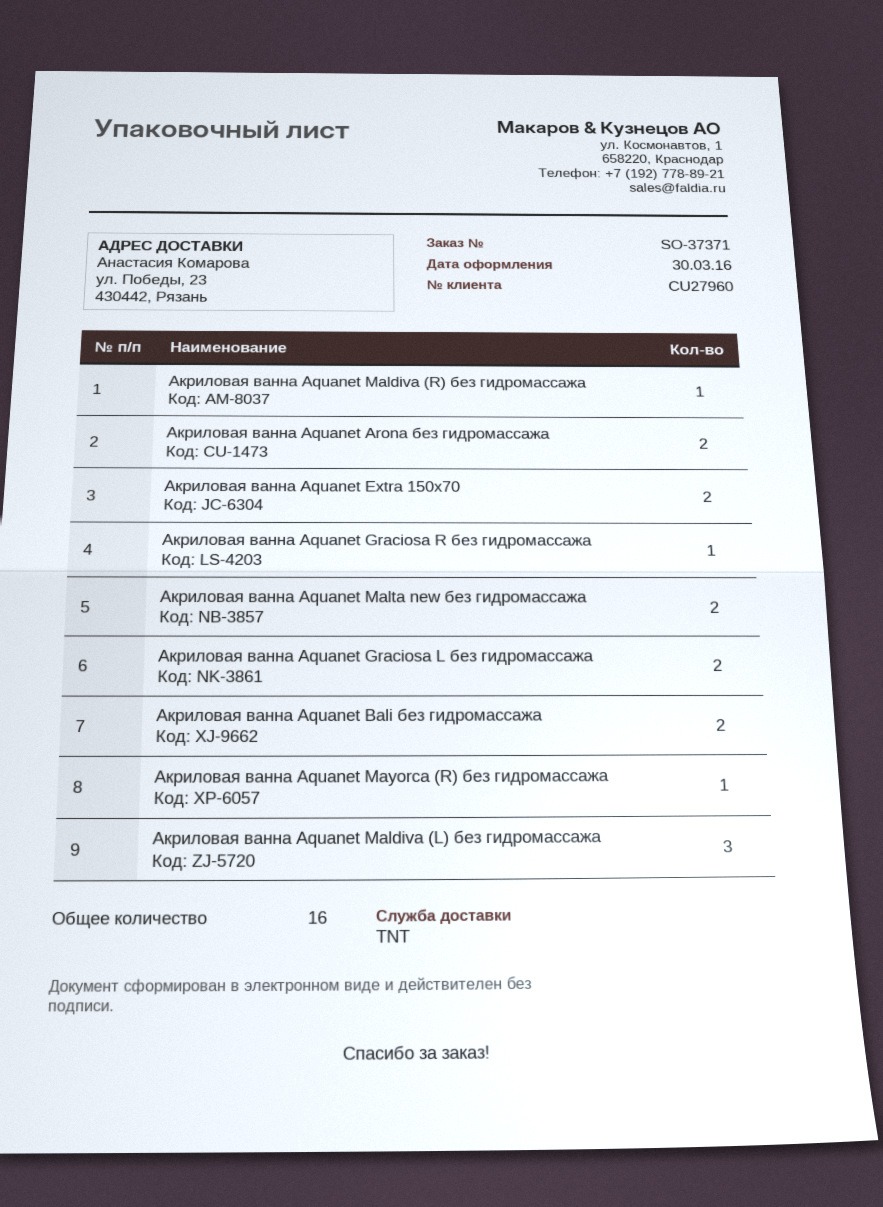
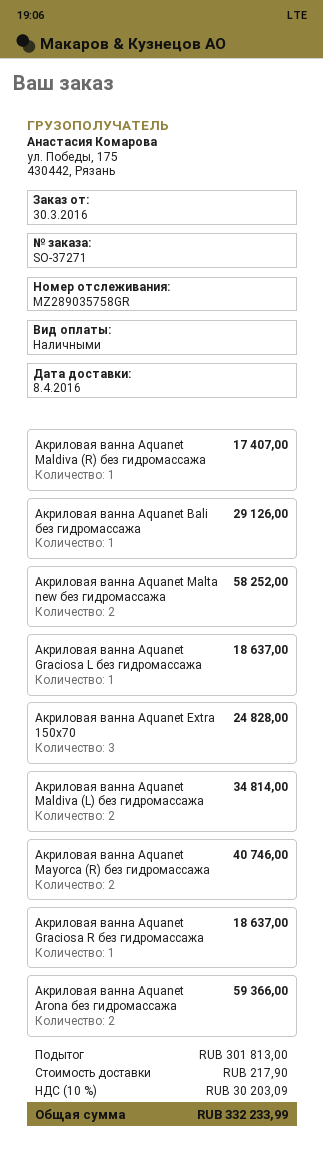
order number: SO-37371 -> SO-37271
ship to: ул. Победы, 23, 430442, Рязань -> ул. Победы, 175, 430442, Рязань
Акриловая ванна Aquanet Extra 150x70: 2 -> 3
Акриловая ванна Aquanet Graciosa L без гидромассажа: 2 -> 1
Акриловая ванна Aquanet Bali без гидромассажа: 2 -> 1
Акриловая ванна Aquanet Mayorca (R) без гидромассажа: 1 -> 2
Акриловая ванна Aquanet Maldiva (L) без гидромассажа: 3 -> 2

